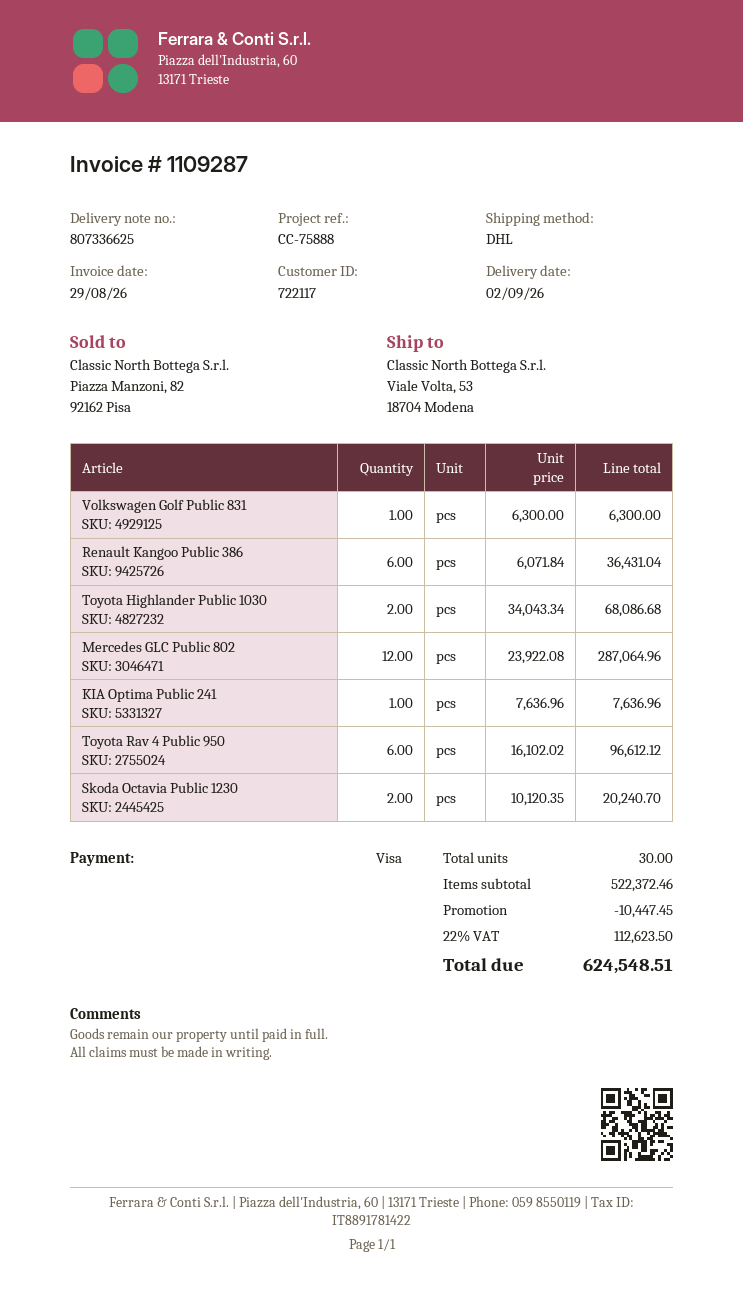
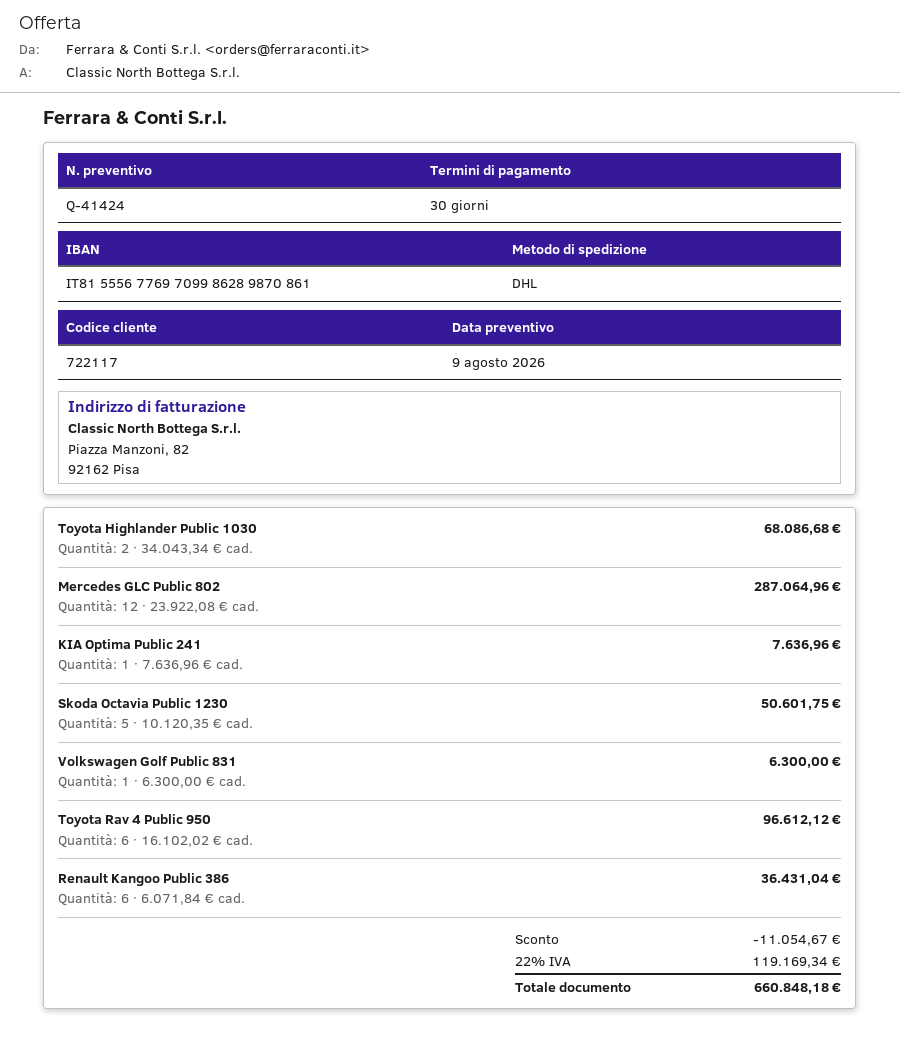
Skoda Octavia Public 1230: 2 x 10120.35 = 20240.70 -> 5 x 10120.35 = 50601.75
discount: 10447.45 -> 11054.67
tax: 22% = 112623.50 -> 22% = 119169.34
total: 624548.51 -> 660848.18

